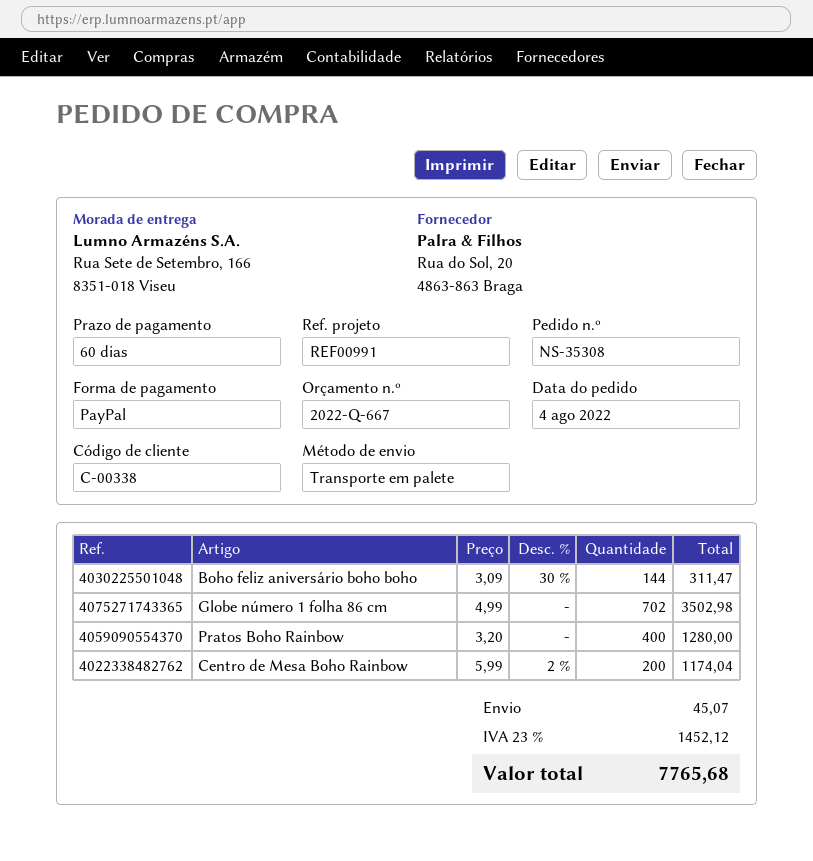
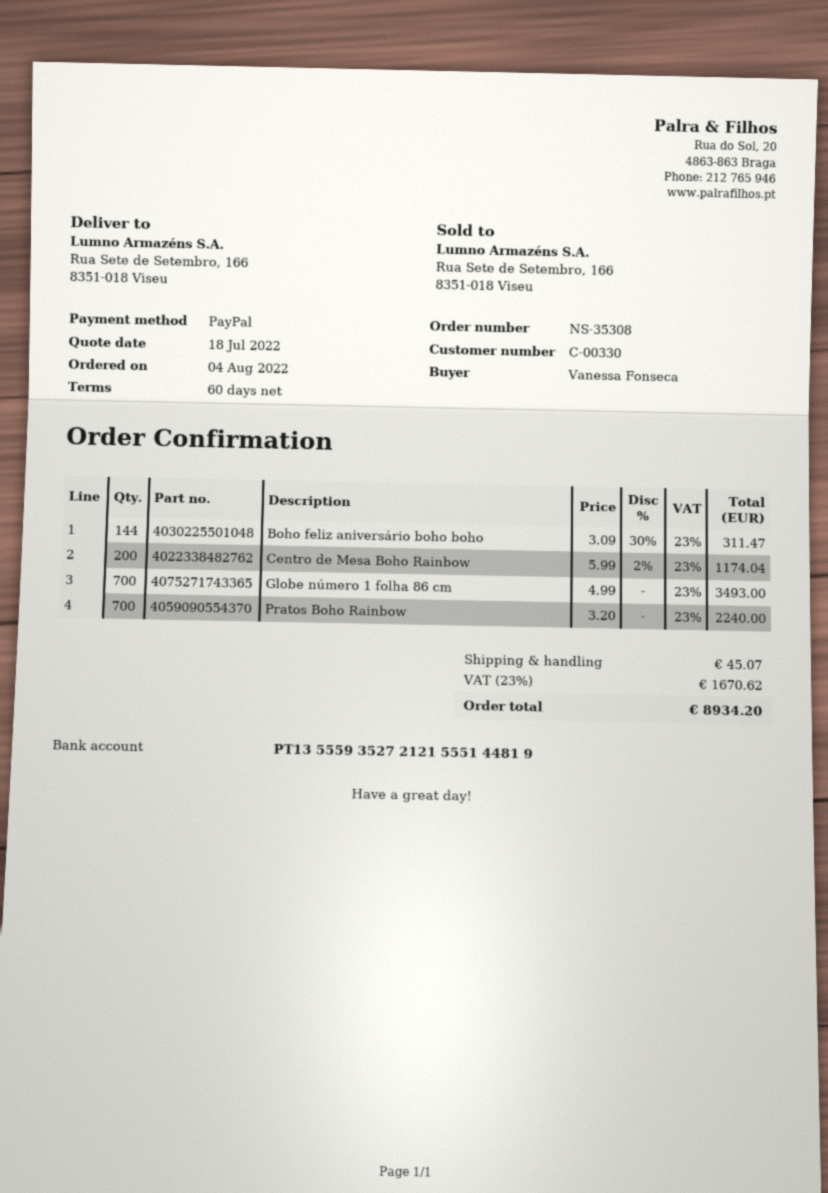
customer number: C-00338 -> C-00330
Globe número 1 folha 86 cm: 702 x 4.99 = 3502.98 -> 700 x 4.99 = 3493.00
Pratos Boho Rainbow: 400 x 3.20 = 1280.00 -> 700 x 3.20 = 2240.00
tax: 23% = 1452.12 -> 23% = 1670.62
total: 7765.68 -> 8934.20

